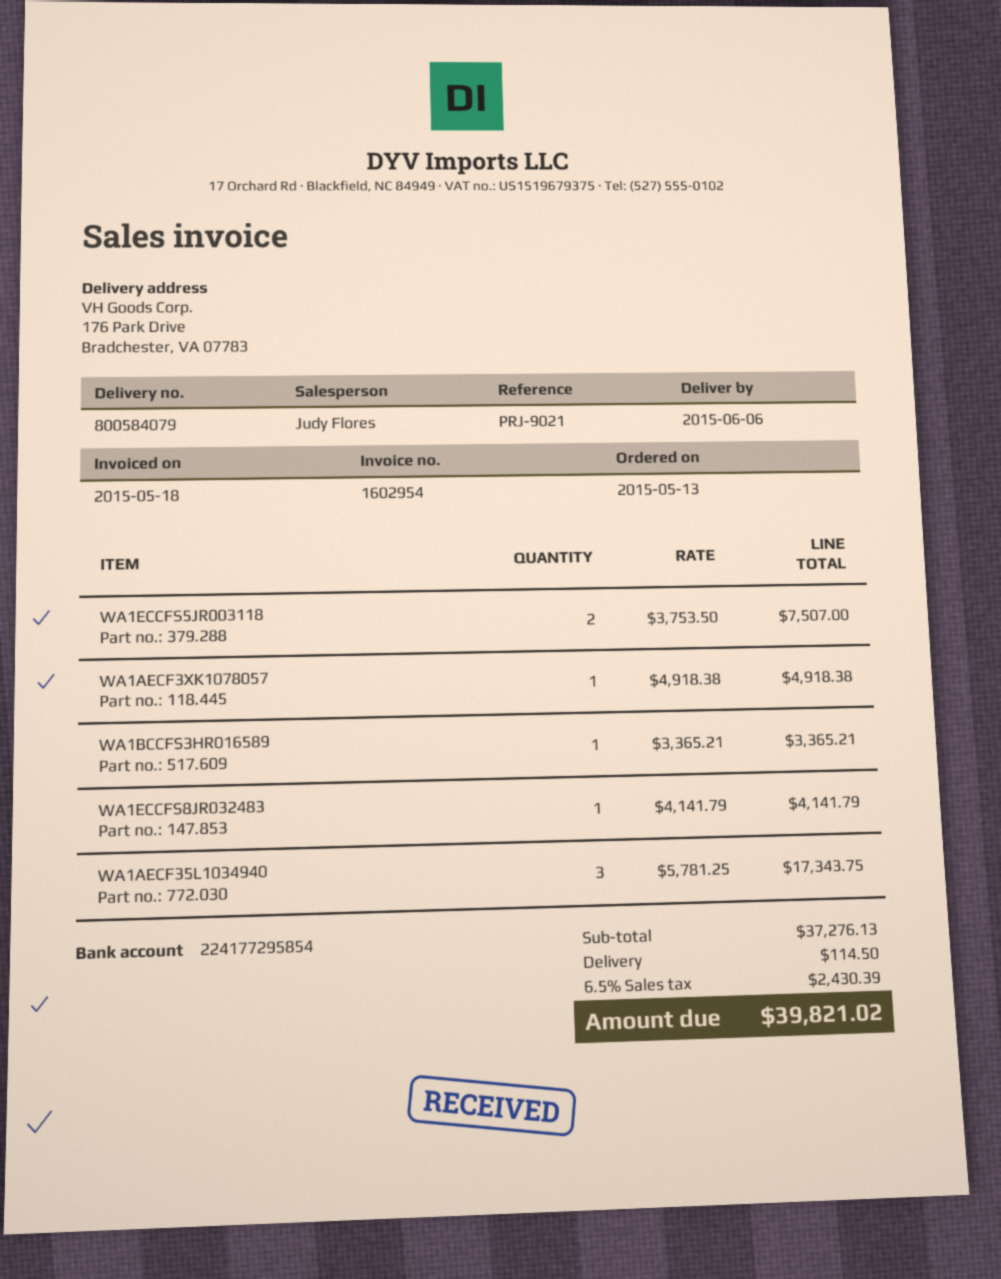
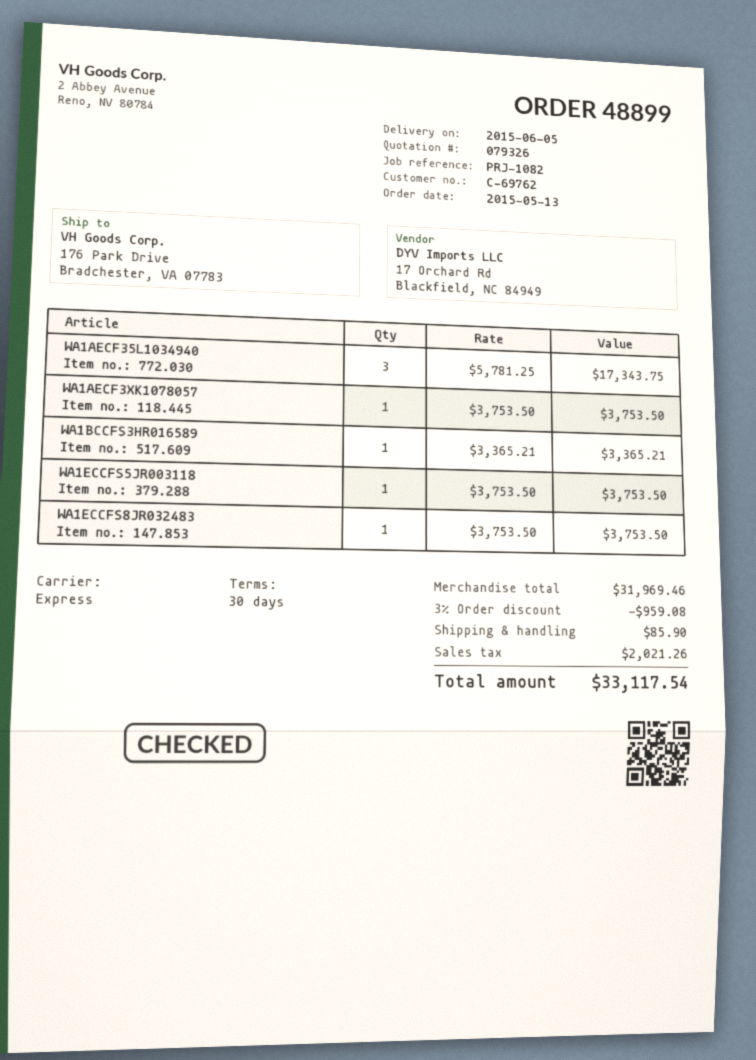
delivery date: 2015-06-06 -> 2015-06-05
reference: PRJ-9021 -> PRJ-1082
WA1ECCFS5JR003118: 2 x 3753.50 = 7507.00 -> 1 x 3753.50 = 3753.50
WA1AECF3XK1078057: 1 x 4918.38 = 4918.38 -> 1 x 3753.50 = 3753.50
WA1ECCFS8JR032483: 1 x 4141.79 = 4141.79 -> 1 x 3753.50 = 3753.50
subtotal: 37276.13 -> 31969.46
discount: none -> 3% = 959.08
shipping: 114.50 -> 85.90
tax: 2430.39 -> 2021.26
total: 39821.02 -> 33117.54

